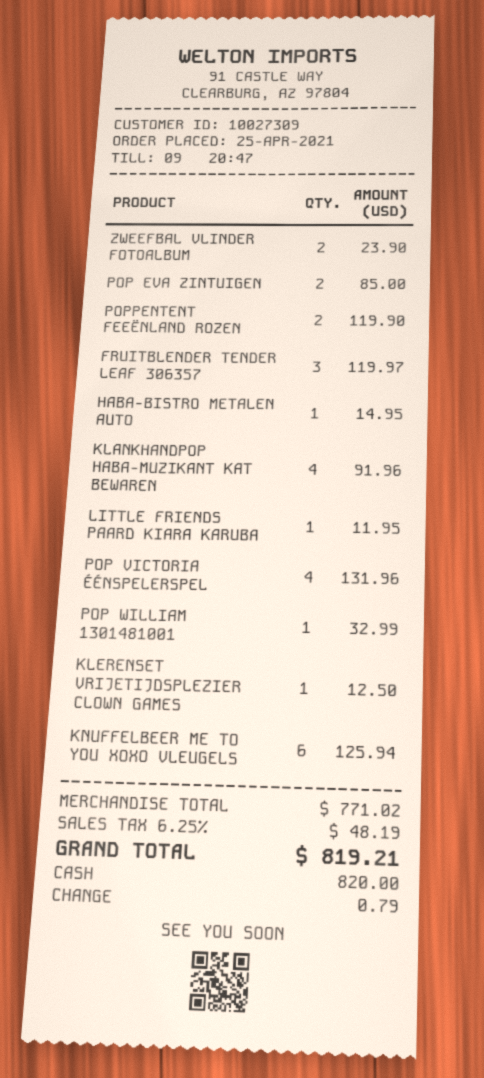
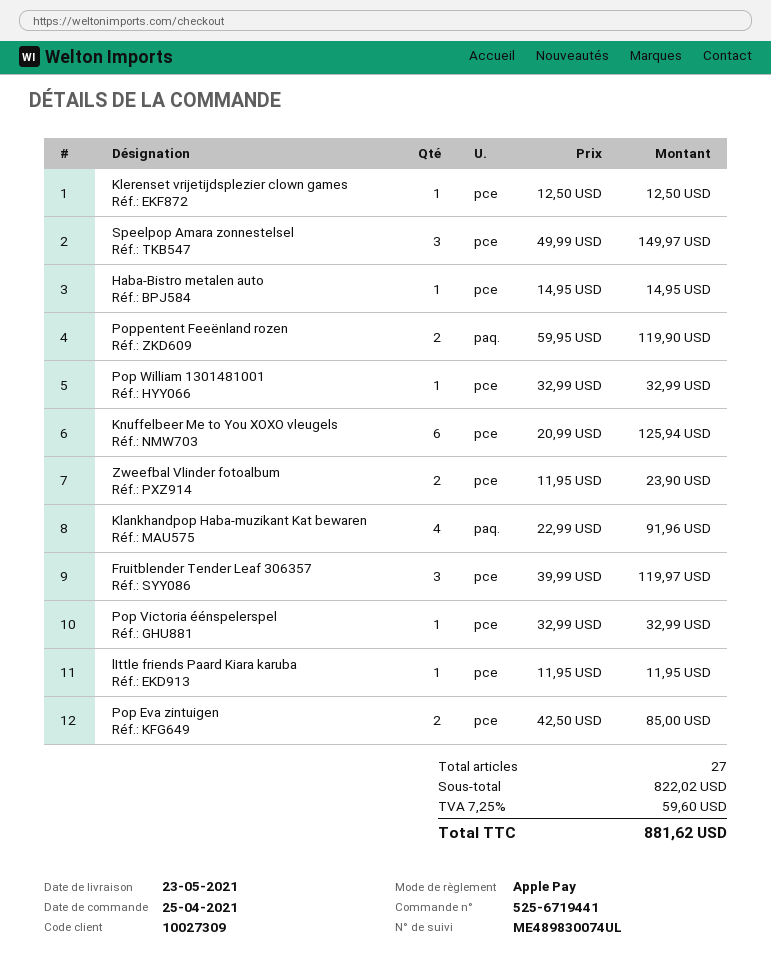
payment method: cash -> Apple Pay
POP VICTORIA ÉÉNSPELERSPEL: 4 for 131.96 -> 1 for 32.99
Speelpop Amara zonnestelsel: none -> 3 for 149.97
subtotal: 771.02 -> 822.02
tax: 6.25% = 48.19 -> 7.25% = 59.60
total: 819.21 -> 881.62

